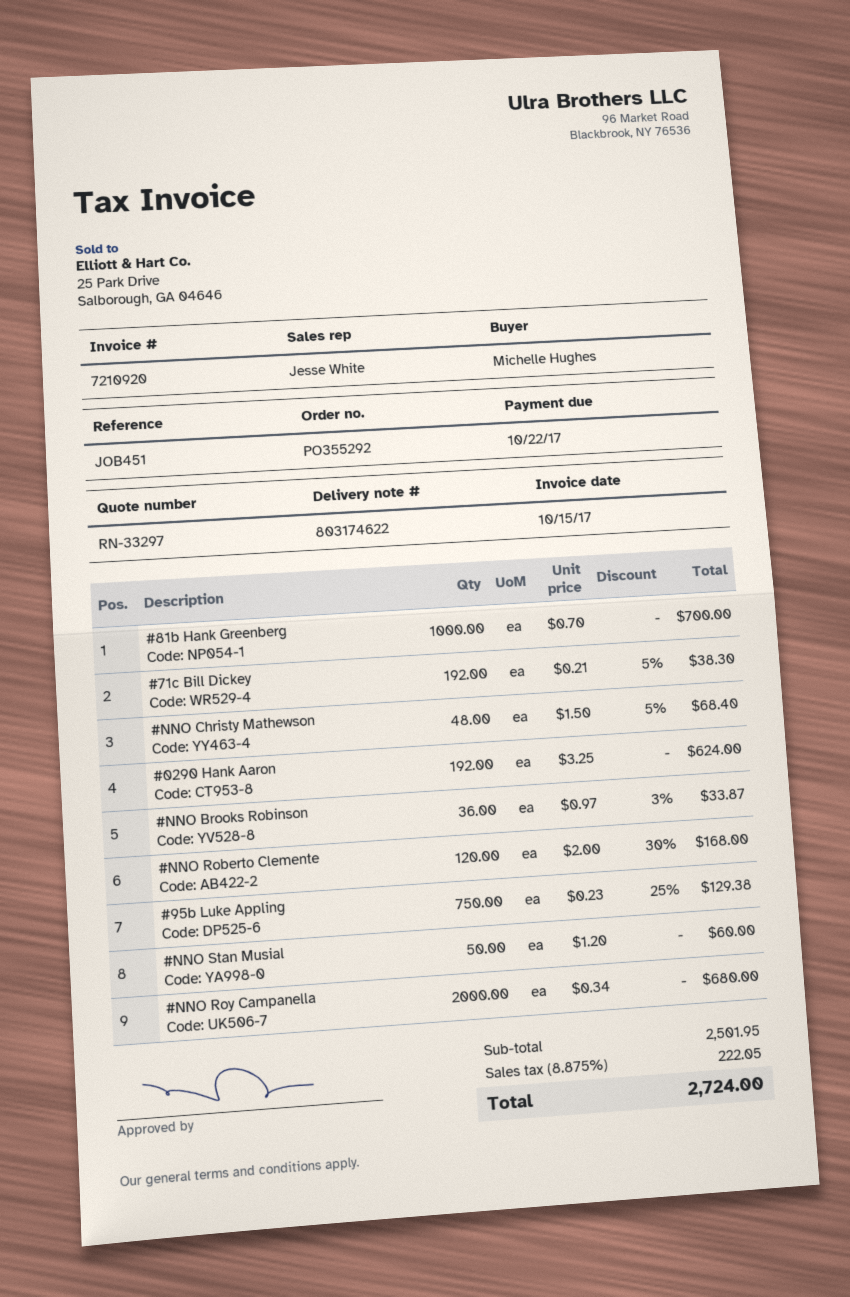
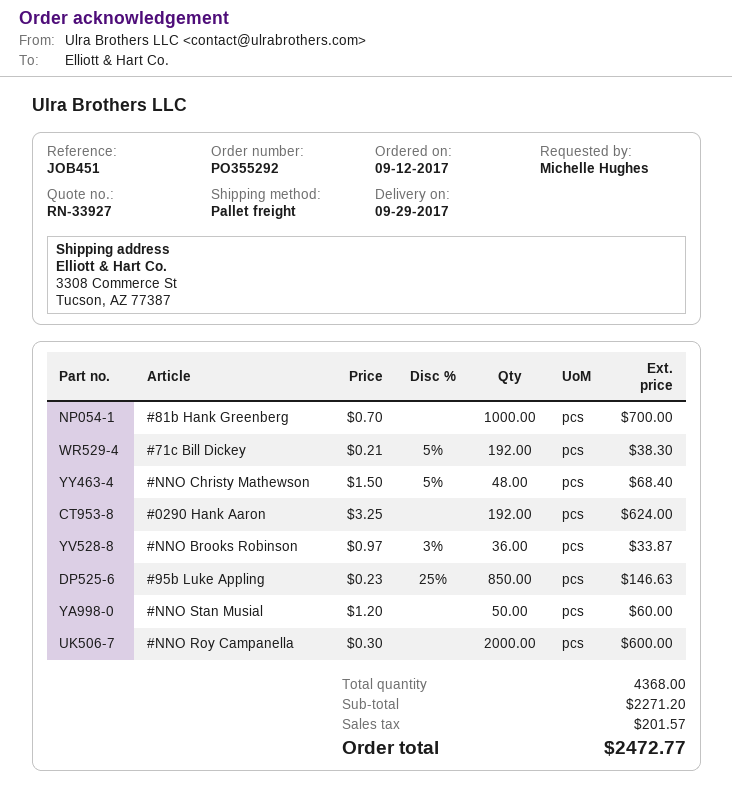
quote number: RN-33297 -> RN-33927
#NNO Roberto Clemente: 120 x 2.00 - 30% = 168.00 -> none
#95b Luke Appling: 750 x 0.23 - 25% = 129.38 -> 850 x 0.23 - 25% = 146.63
#NNO Roy Campanella: 2000 x 0.34 = 680.00 -> 2000 x 0.30 = 600.00
subtotal: 2501.95 -> 2271.20
tax: 222.05 -> 201.57
total: 2724.00 -> 2472.77

